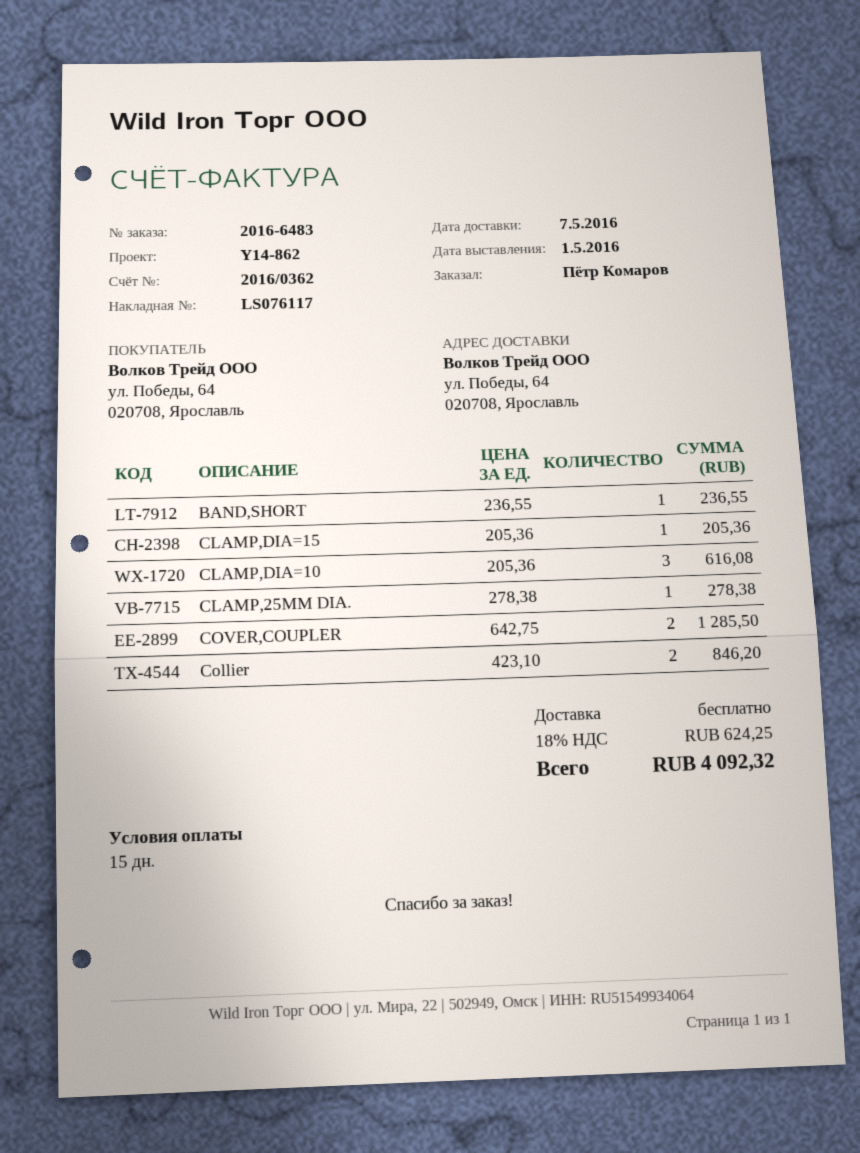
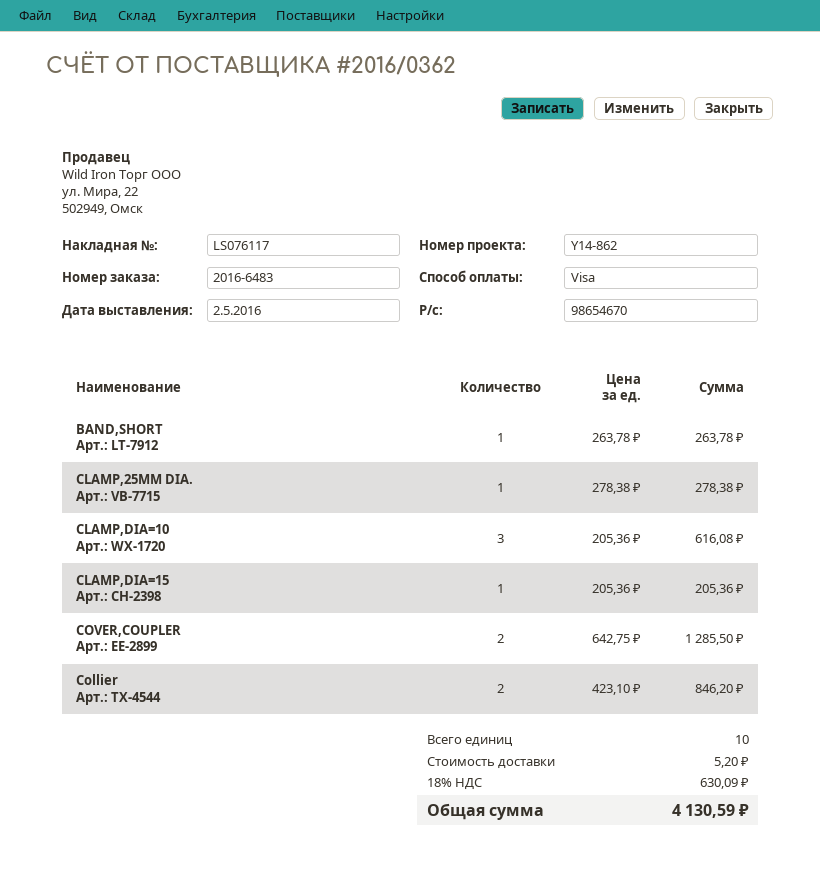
invoice date: 2016-05-01 -> 2016-05-02
BAND,SHORT: 1 x 236.55 = 236.55 -> 1 x 263.78 = 263.78
shipping: 0.00 -> 5.20
tax: 18% = 624.25 -> 18% = 630.09
total: 4092.32 -> 4130.59

